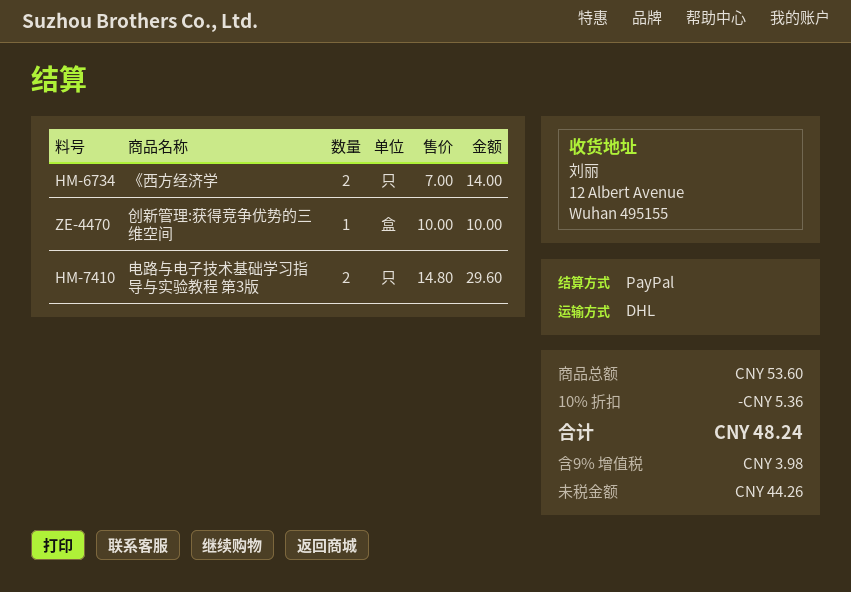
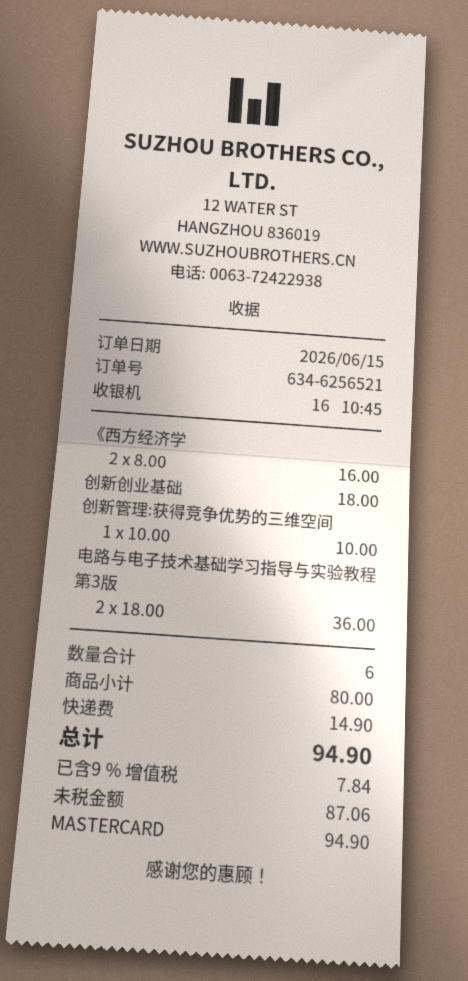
payment method: PayPal -> Mastercard
《西方经济学: 2 x 7.00 = 14.00 -> 2 x 8.00 = 16.00
电路与电子技术基础学习指导与实验教程 第3版: 2 x 14.80 = 29.60 -> 2 x 18.00 = 36.00
创新创业基础: none -> 1 x 18.00 = 18.00
subtotal: 53.60 -> 80.00
discount: 10% = 5.36 -> none
shipping: none -> 14.90
net: 44.26 -> 87.06
tax: 9% = 3.98 -> 9% = 7.84
total: 48.24 -> 94.90

